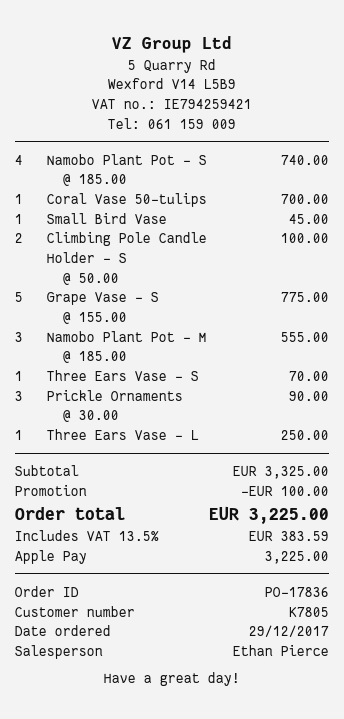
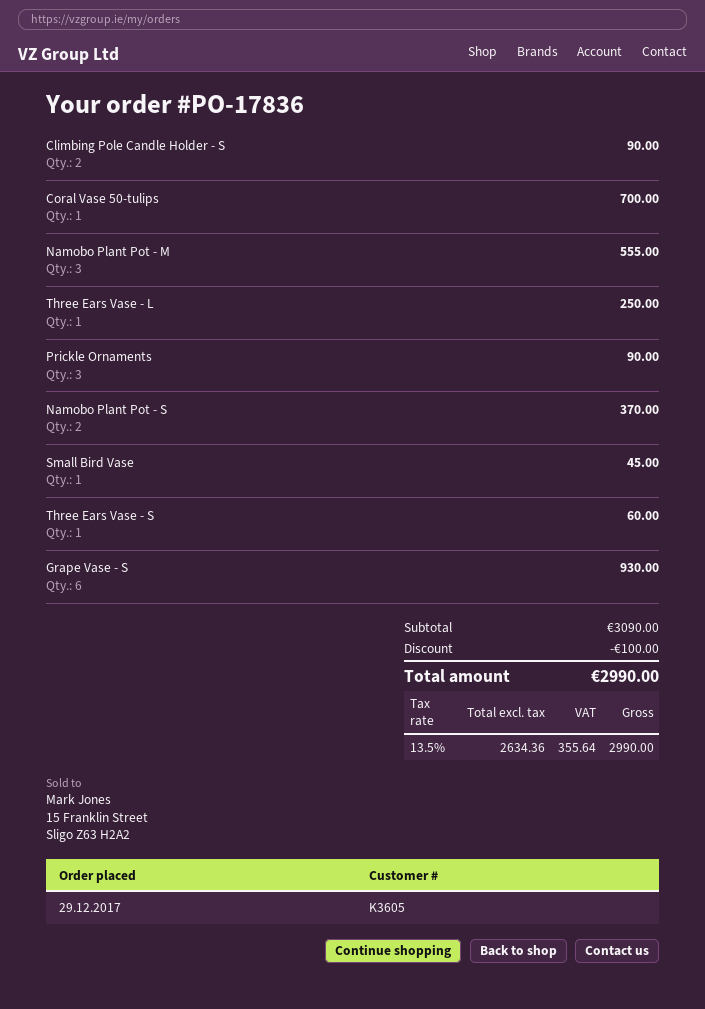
customer number: K7805 -> K3605
Namobo Plant Pot - S: 4 for 740.00 -> 2 for 370.00
Climbing Pole Candle Holder - S: 2 for 100.00 -> 2 for 90.00
Grape Vase - S: 5 for 775.00 -> 6 for 930.00
Three Ears Vase - S: 1 for 70.00 -> 1 for 60.00
subtotal: 3325.00 -> 3090.00
tax: 13.5% = 383.59 -> 13.5% = 355.64
total: 3225.00 -> 2990.00

